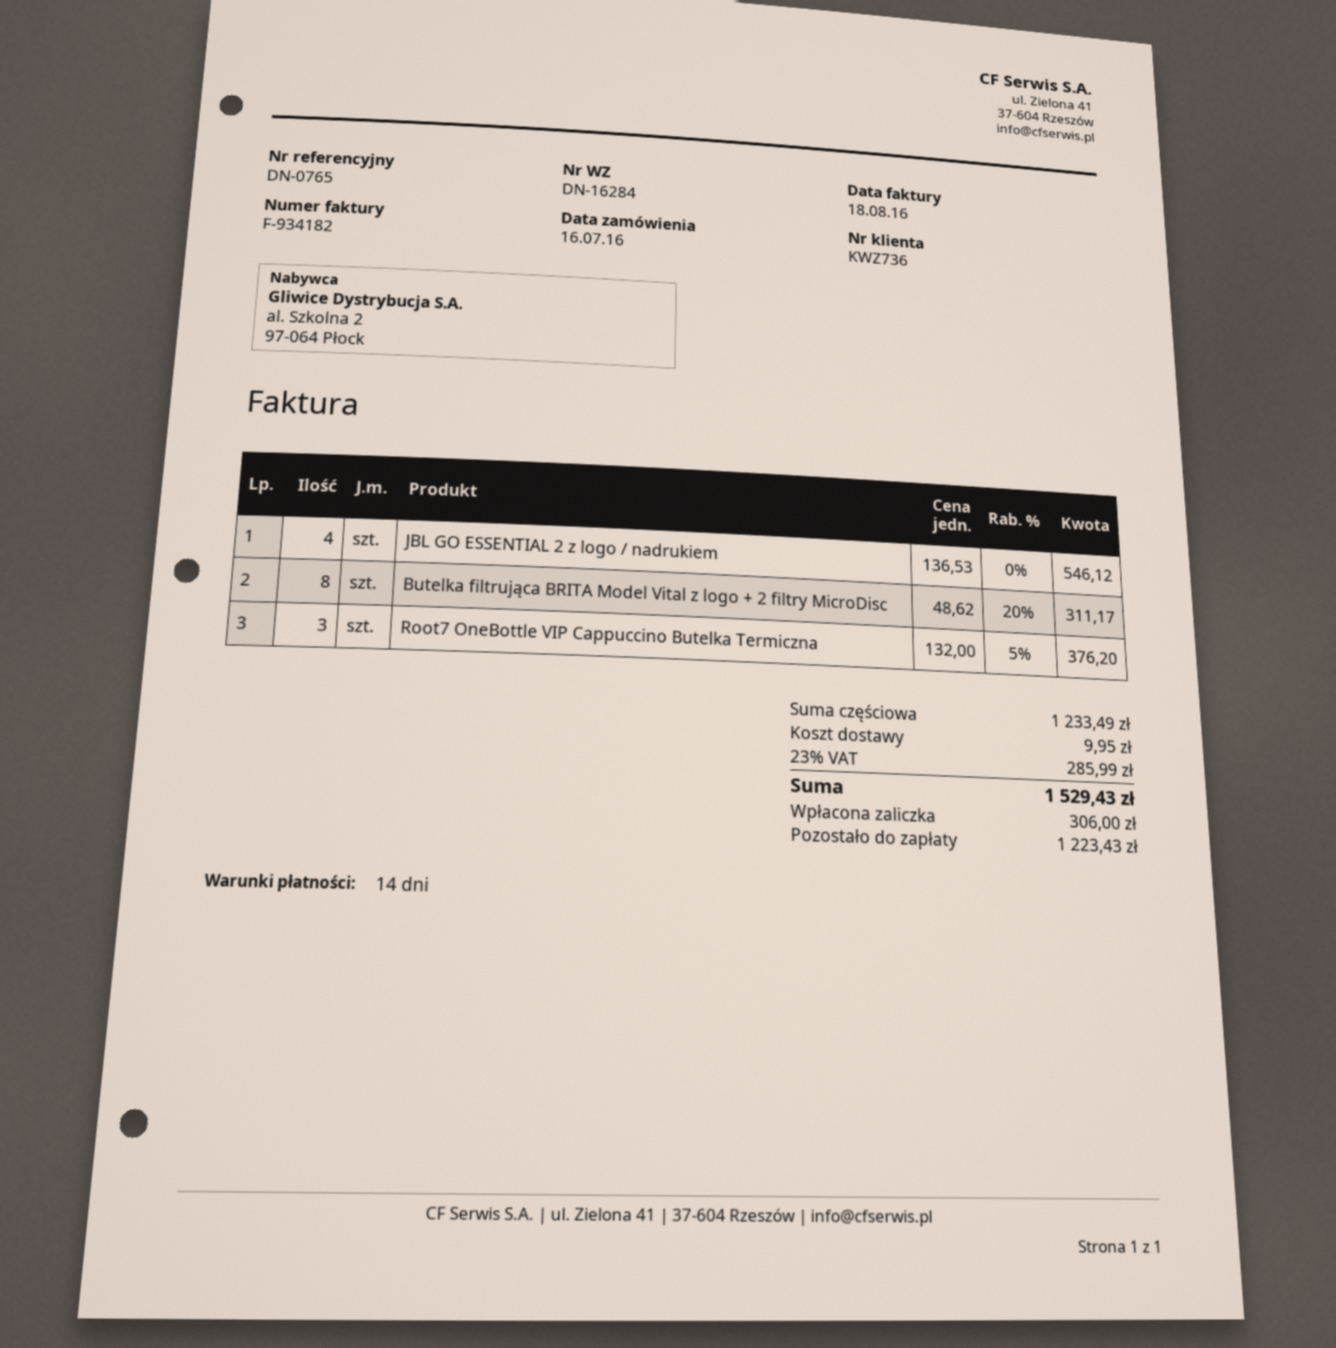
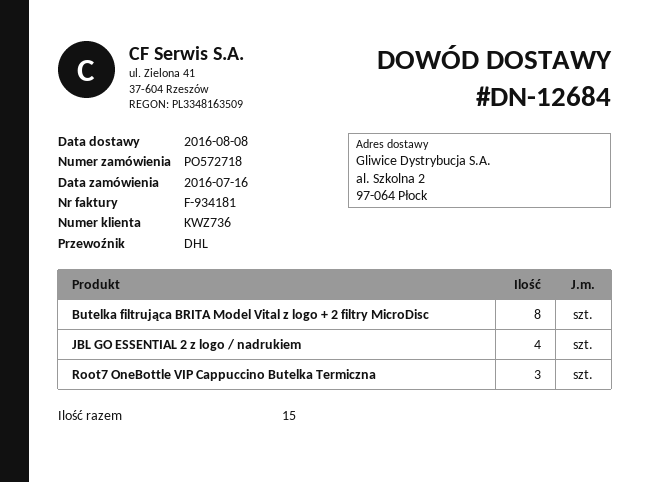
delivery note number: DN-16284 -> DN-12684
invoice number: F-934182 -> F-934181

